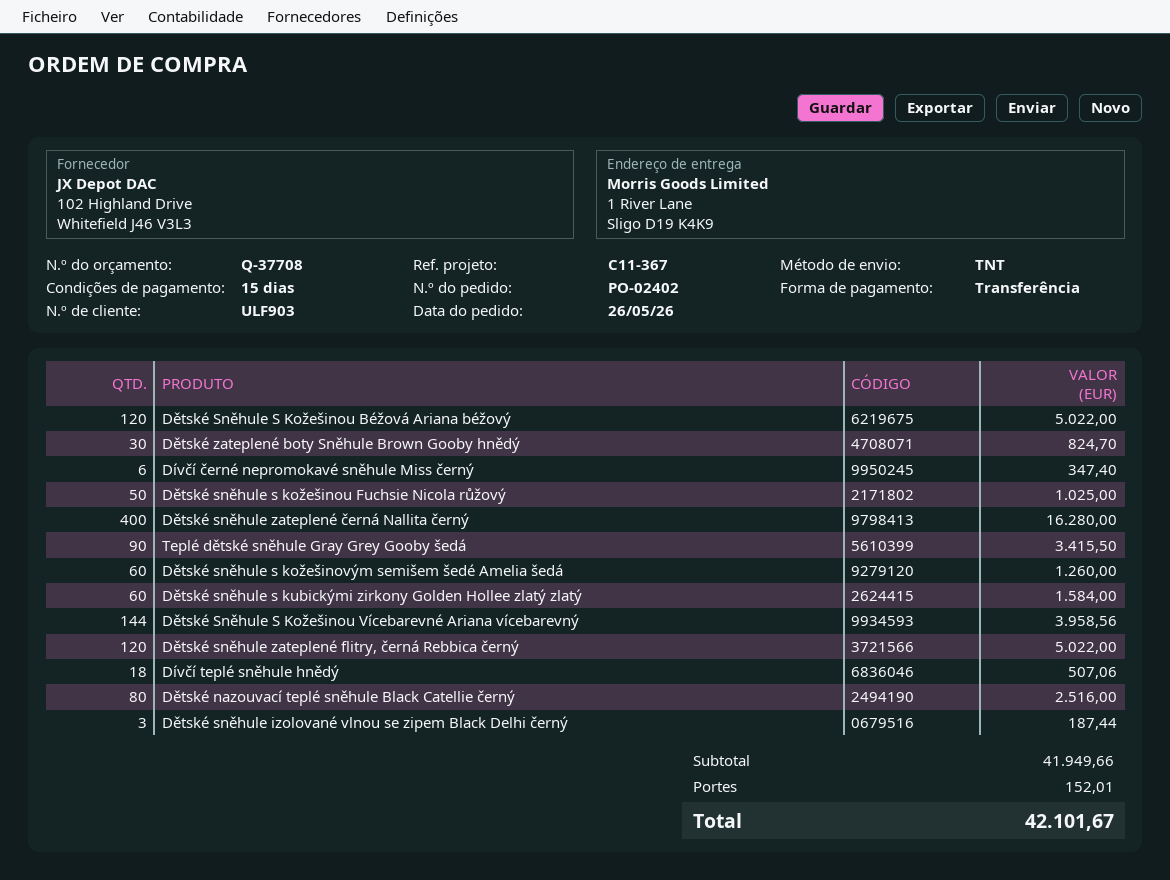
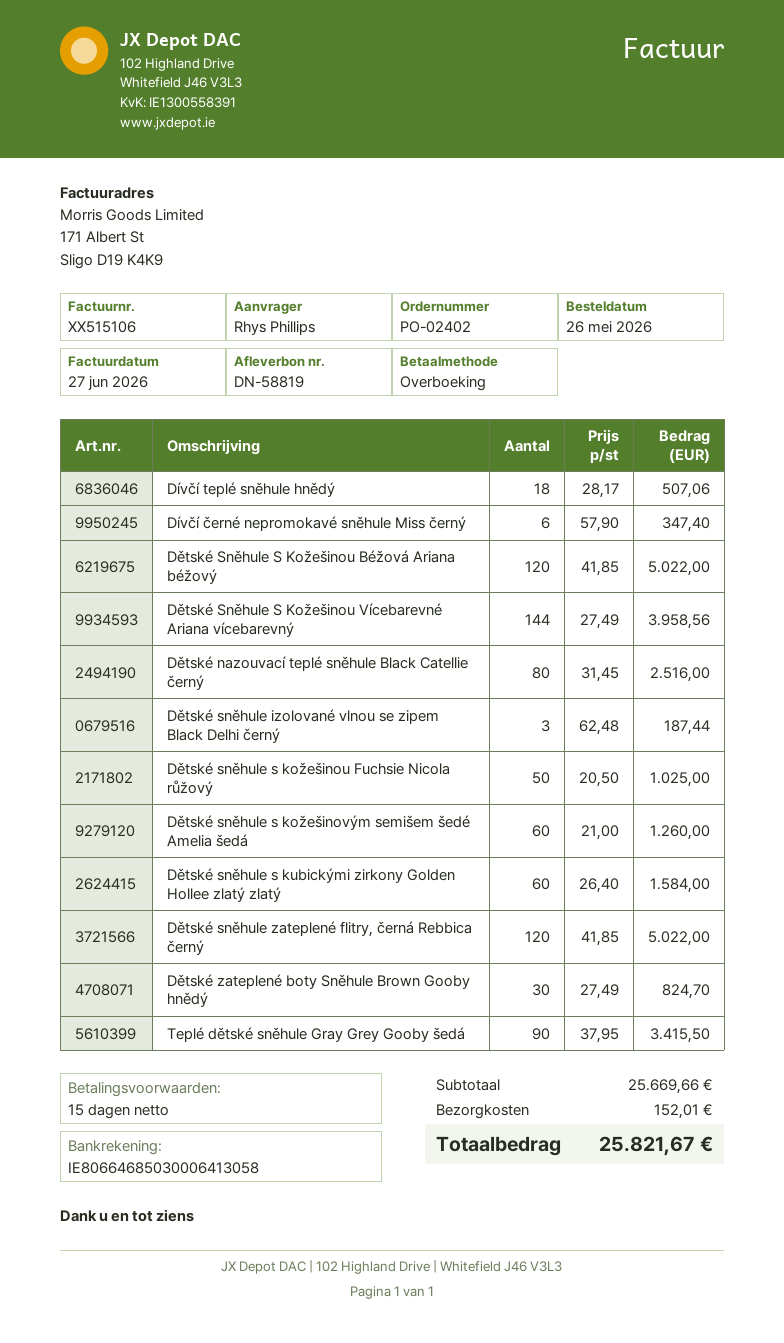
Dětské sněhule zateplené černá Nallita černý: 400 for 16280.00 -> none
subtotal: 41949.66 -> 25669.66
total: 42101.67 -> 25821.67

